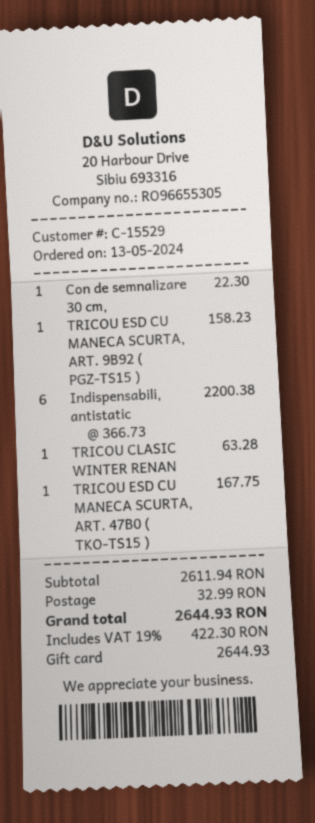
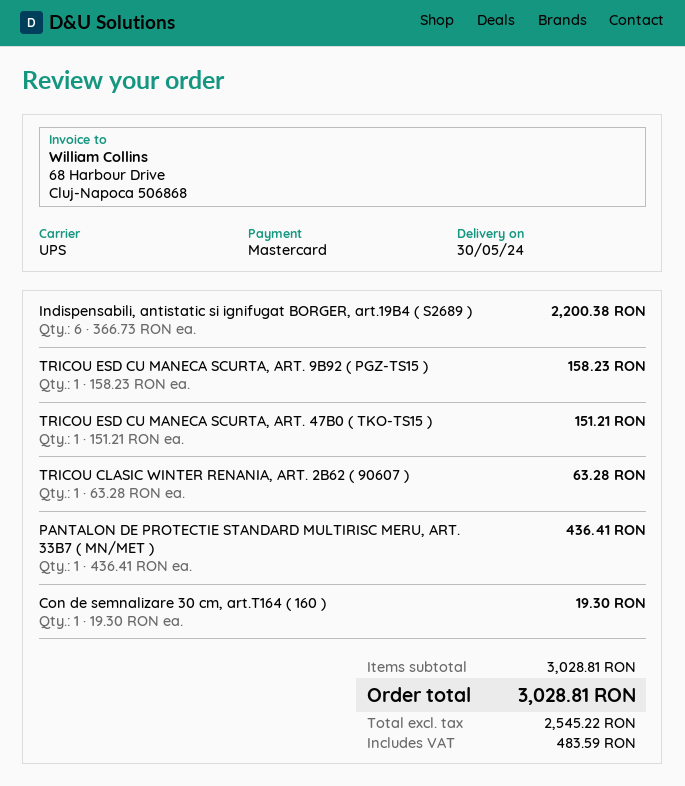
payment method: gift card -> Mastercard
Con de semnalizare 30 cm,: 1 x 22.30 = 22.30 -> 1 x 19.30 = 19.30
TRICOU ESD CU MANECA SCURTA, ART. 47B0 ( TKO-TS15 ): 1 x 167.75 = 167.75 -> 1 x 151.21 = 151.21
PANTALON DE PROTECTIE STANDARD MULTIRISC MERU, ART. 33B7 ( MN/MET ): none -> 1 x 436.41 = 436.41
subtotal: 2611.94 -> 3028.81
shipping: 32.99 -> none
tax: 422.30 -> 483.59
total: 2644.93 -> 3028.81

